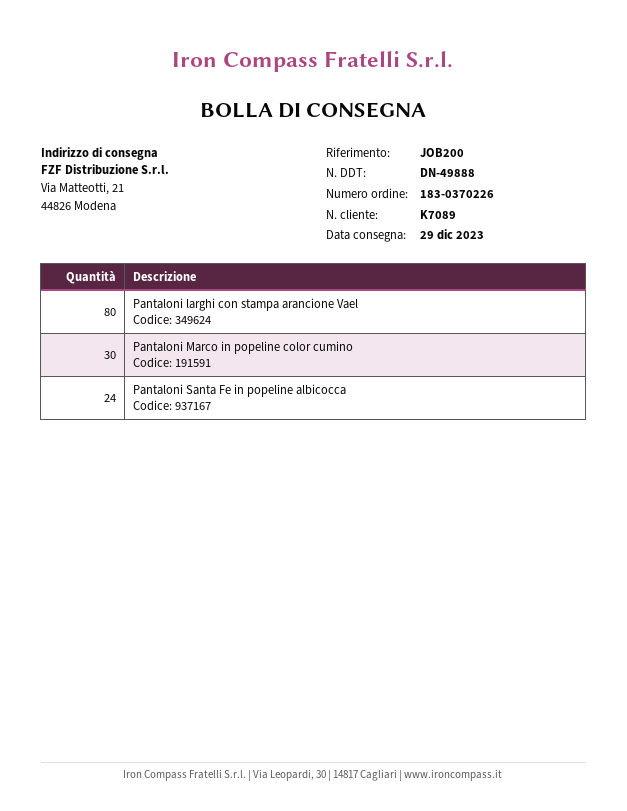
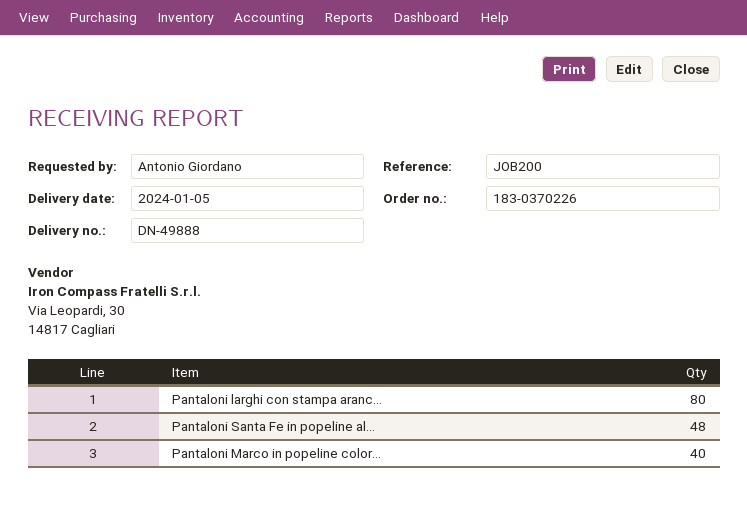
delivery date: 2023-12-29 -> 2024-01-05
Pantaloni Marco in popeline color cumino: 30 -> 40
Pantaloni Santa Fe in popeline albicocca: 24 -> 48

